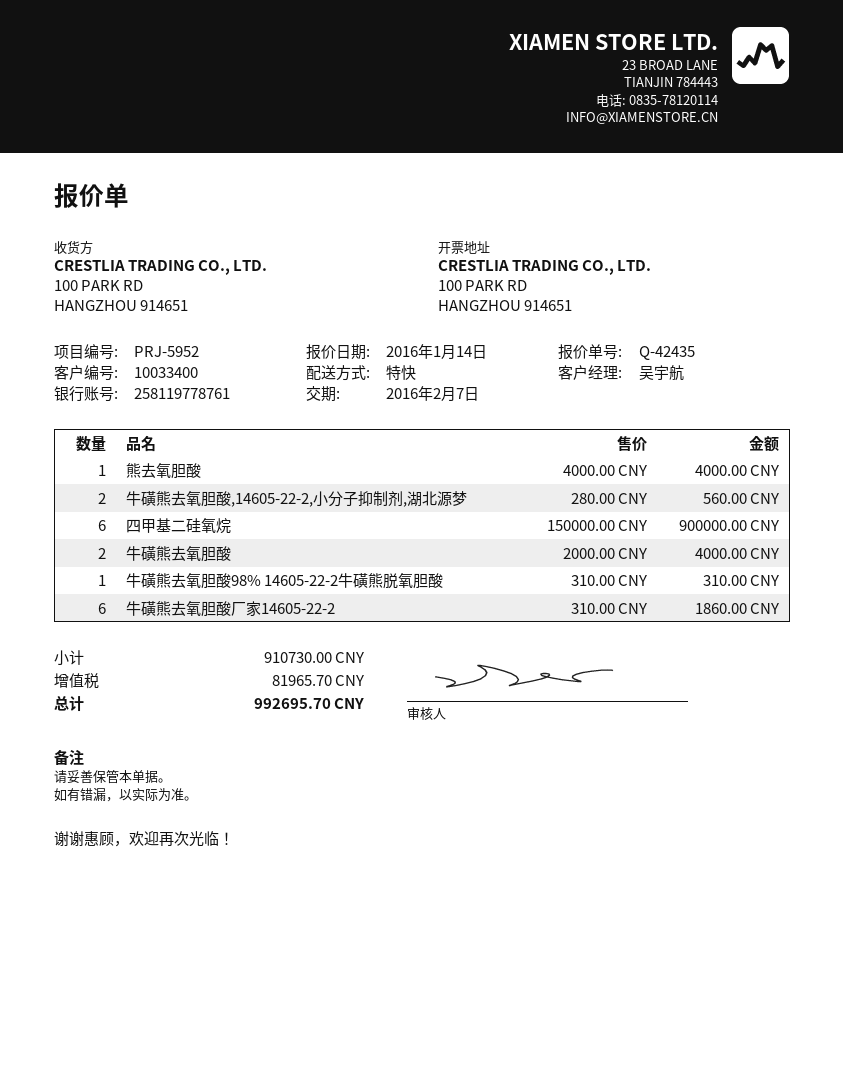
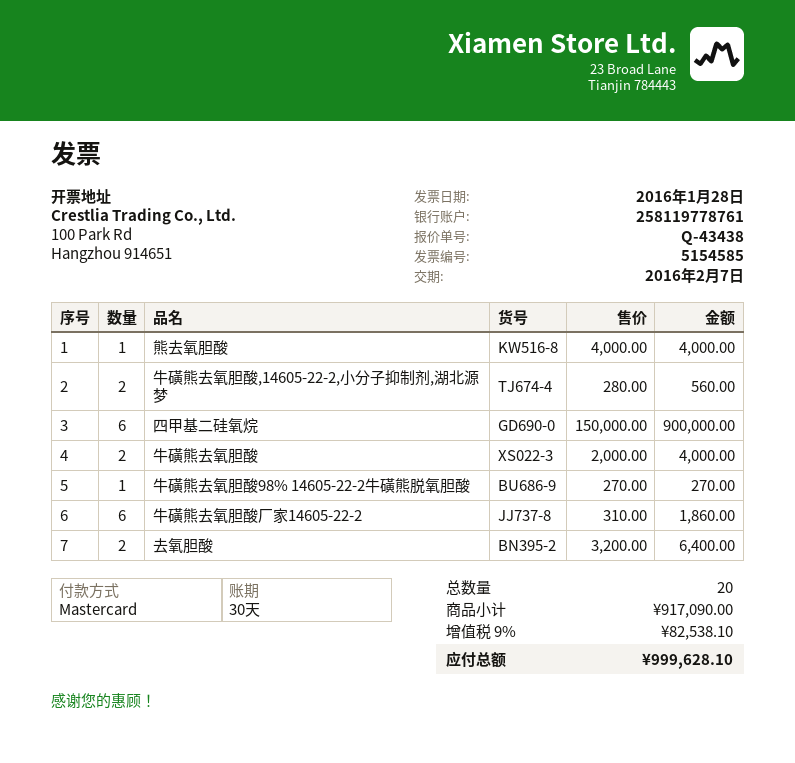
quote number: Q-42435 -> Q-43438
牛磺熊去氧胆酸98% 14605-22-2牛磺熊脱氧胆酸: 1 x 310.00 = 310.00 -> 1 x 270.00 = 270.00
去氧胆酸: none -> 2 x 3200.00 = 6400.00
subtotal: 910730.00 -> 917090.00
tax: 81965.70 -> 82538.10
total: 992695.70 -> 999628.10

